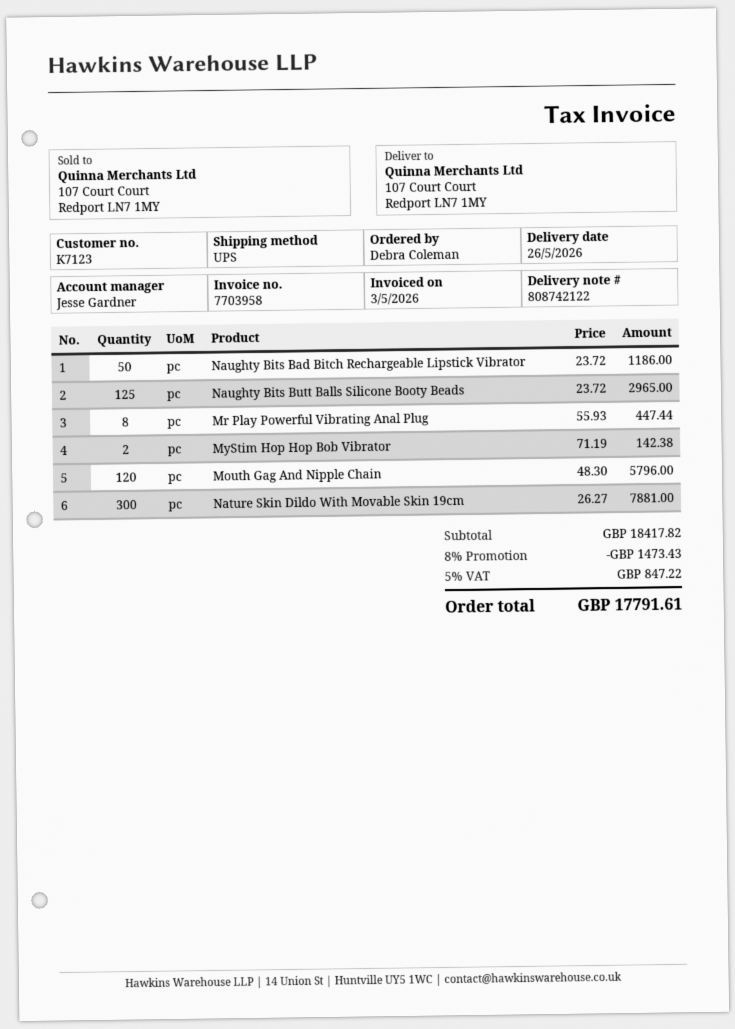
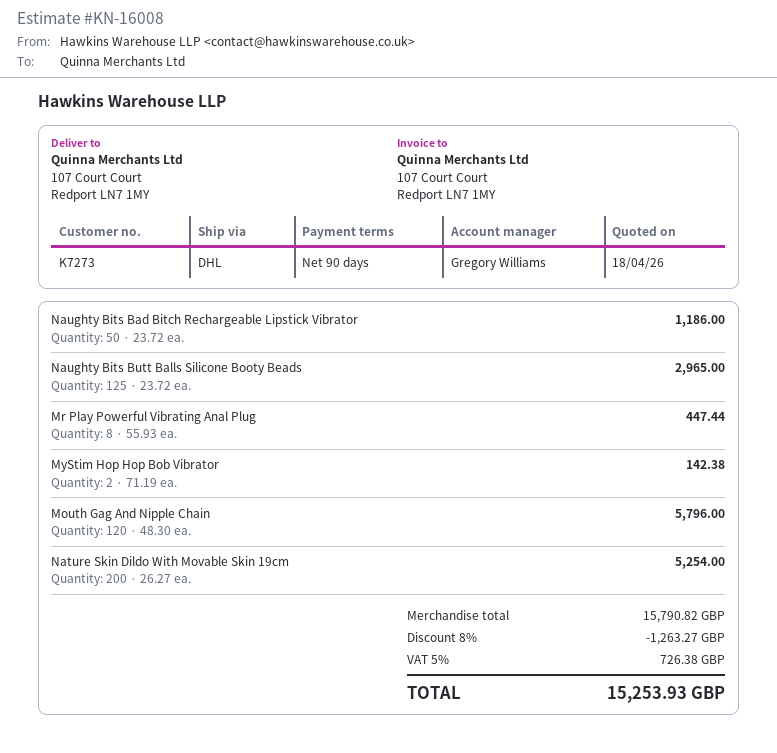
customer number: K7123 -> K7273
sales rep: Jesse Gardner -> Gregory Williams
shipping method: UPS -> DHL
Nature Skin Dildo With Movable Skin 19cm: 300 x 26.27 = 7881.00 -> 200 x 26.27 = 5254.00
subtotal: 18417.82 -> 15790.82
discount: 8% = 1473.43 -> 8% = 1263.27
tax: 5% = 847.22 -> 5% = 726.38
total: 17791.61 -> 15253.93

